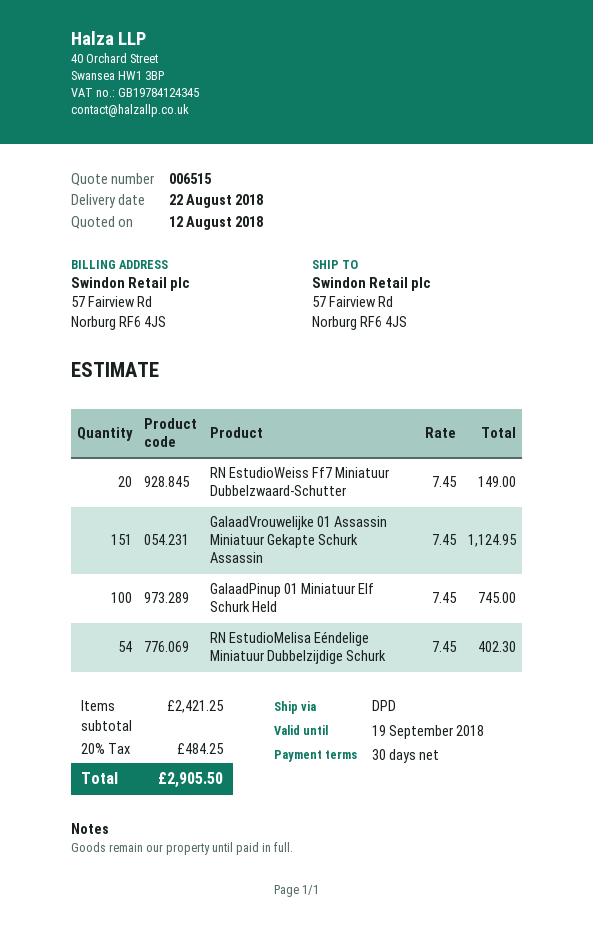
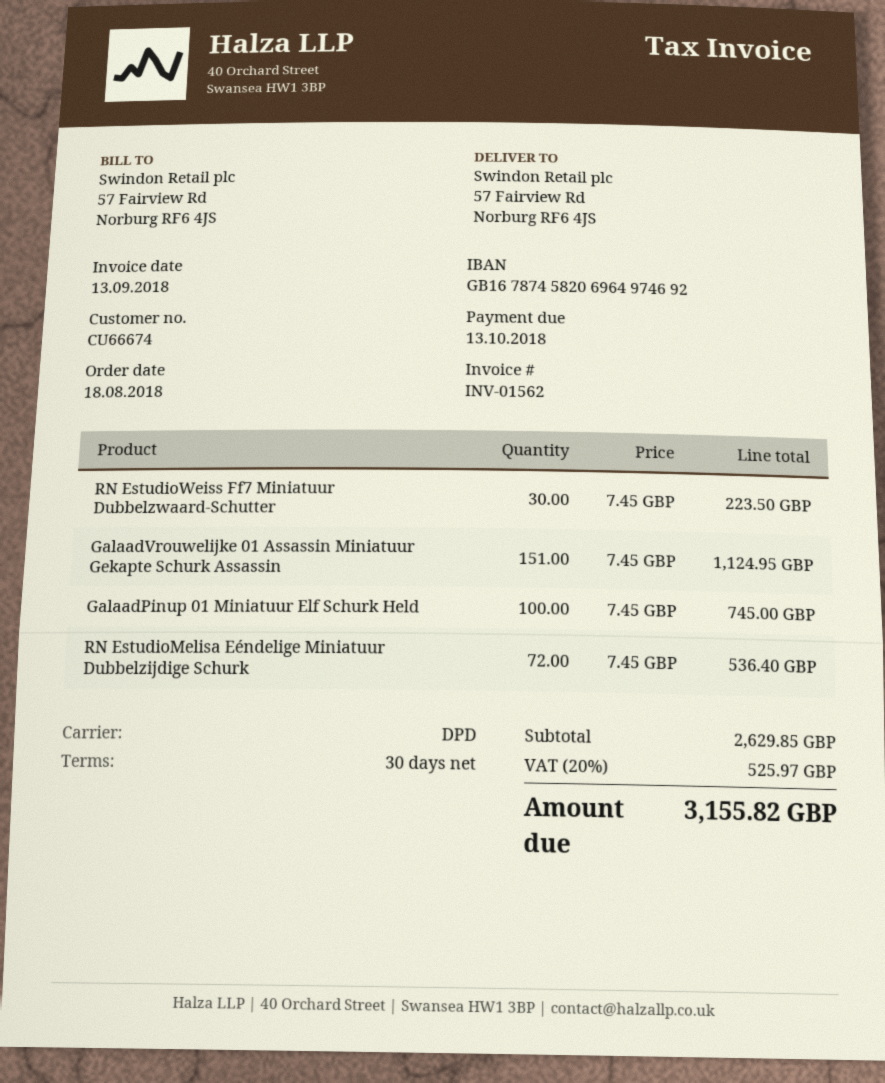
RN EstudioWeiss Ff7 Miniatuur Dubbelzwaard-Schutter: 20 x 7.45 = 149.00 -> 30 x 7.45 = 223.50
RN EstudioMelisa Eéndelige Miniatuur Dubbelzijdige Schurk: 54 x 7.45 = 402.30 -> 72 x 7.45 = 536.40
subtotal: 2421.25 -> 2629.85
tax: 20% = 484.25 -> 20% = 525.97
total: 2905.50 -> 3155.82

